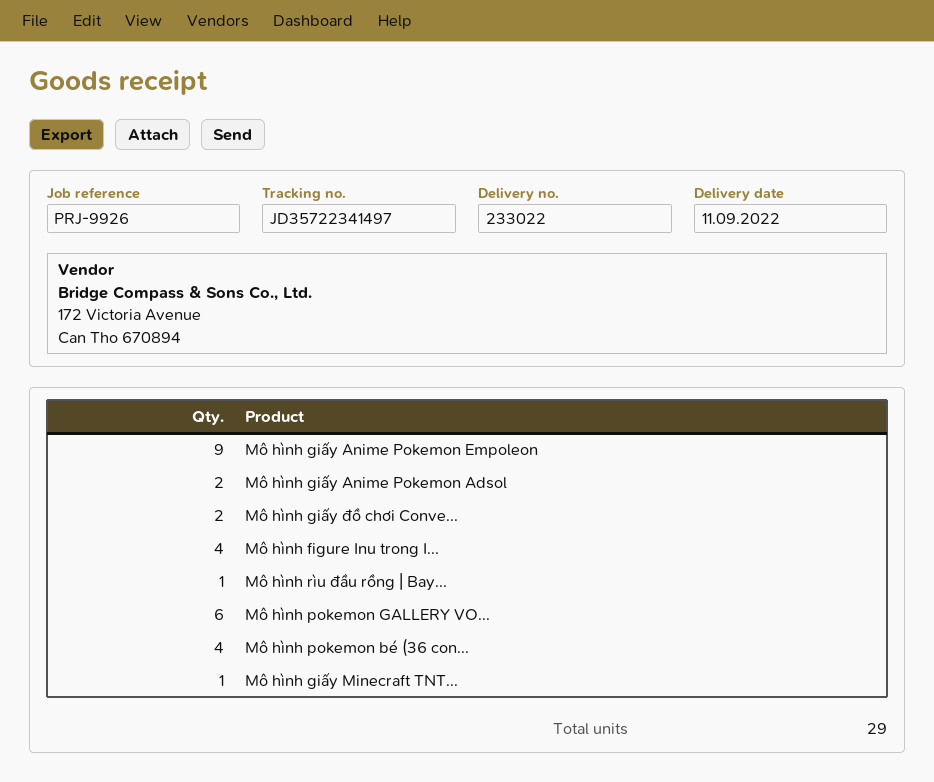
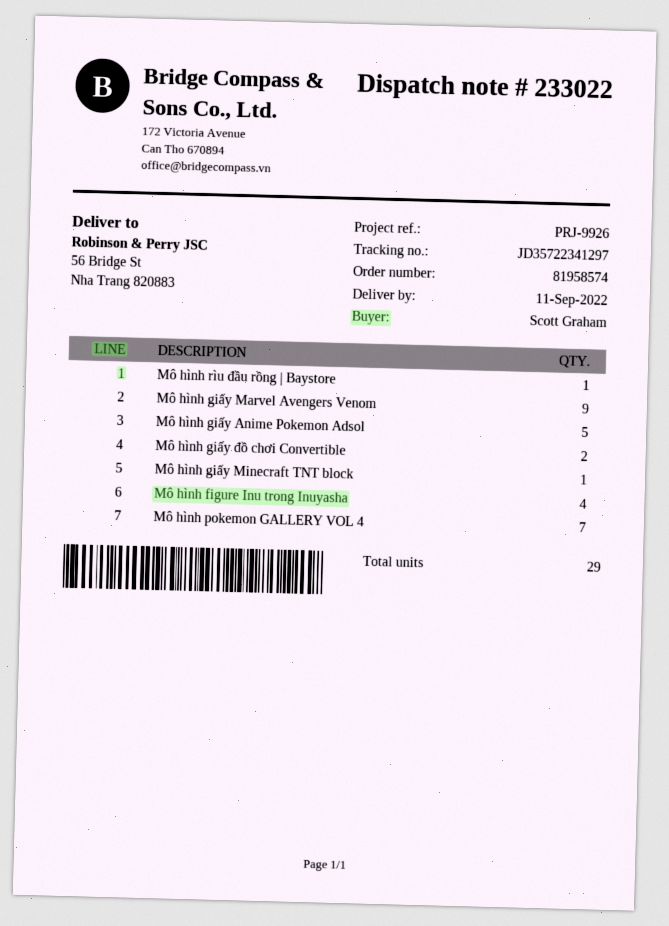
tracking number: JD35722341497 -> JD35722341297
Mô hình giấy Anime Pokemon Empoleon: 9 -> none
Mô hình giấy Anime Pokemon Adsol: 2 -> 5
Mô hình pokemon GALLERY VO...: 6 -> 7
Mô hình pokemon bé (36 con...: 4 -> none
Mô hình giấy Marvel Avengers Venom: none -> 9

